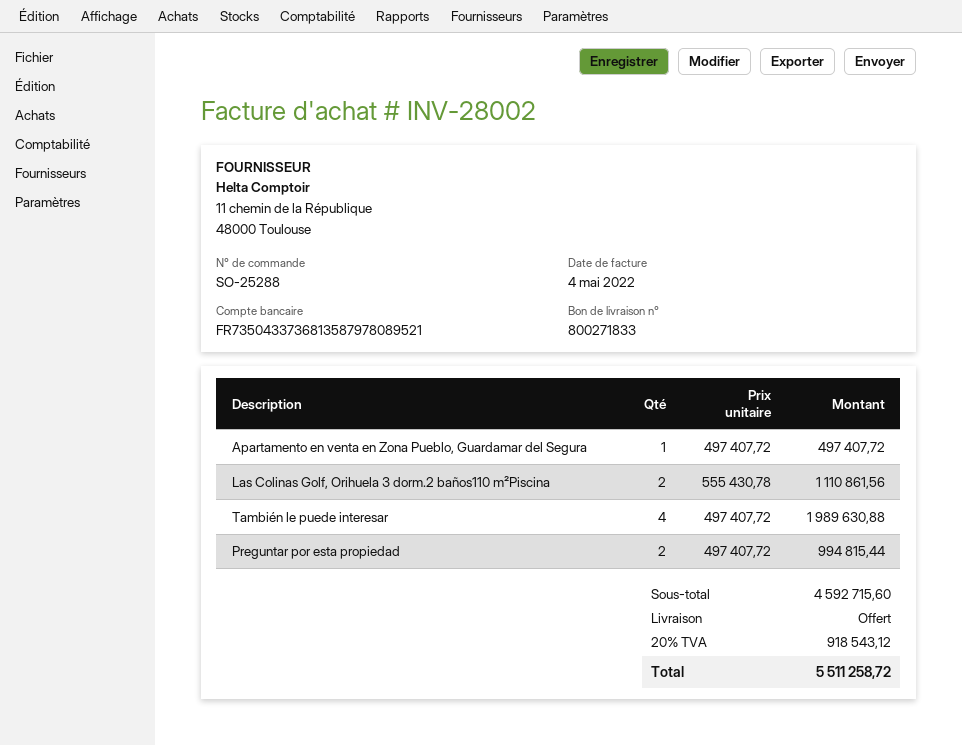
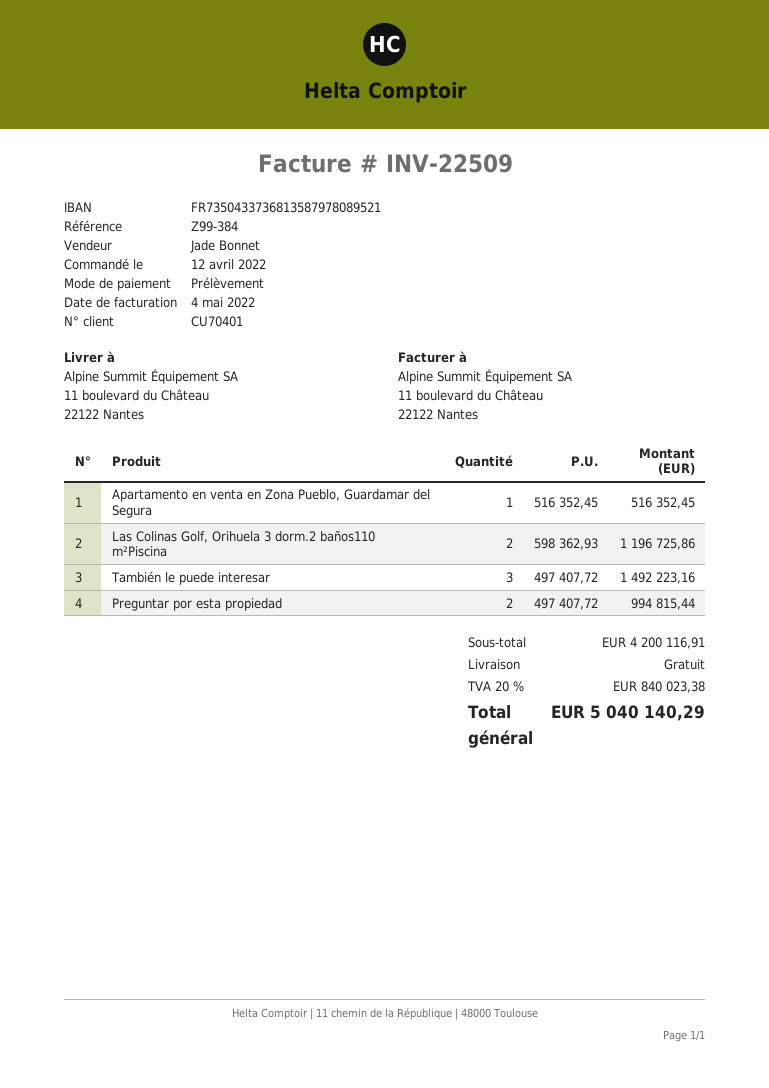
invoice number: INV-28002 -> INV-22509
Apartamento en venta en Zona Pueblo, Guardamar del Segura: 1 x 497407.72 = 497407.72 -> 1 x 516352.45 = 516352.45
Las Colinas Golf, Orihuela 3 dorm.2 baños110 m²Piscina: 2 x 555430.78 = 1110861.56 -> 2 x 598362.93 = 1196725.86
También le puede interesar: 4 x 497407.72 = 1989630.88 -> 3 x 497407.72 = 1492223.16
subtotal: 4592715.60 -> 4200116.91
tax: 20% = 918543.12 -> 20% = 840023.38
total: 5511258.72 -> 5040140.29

